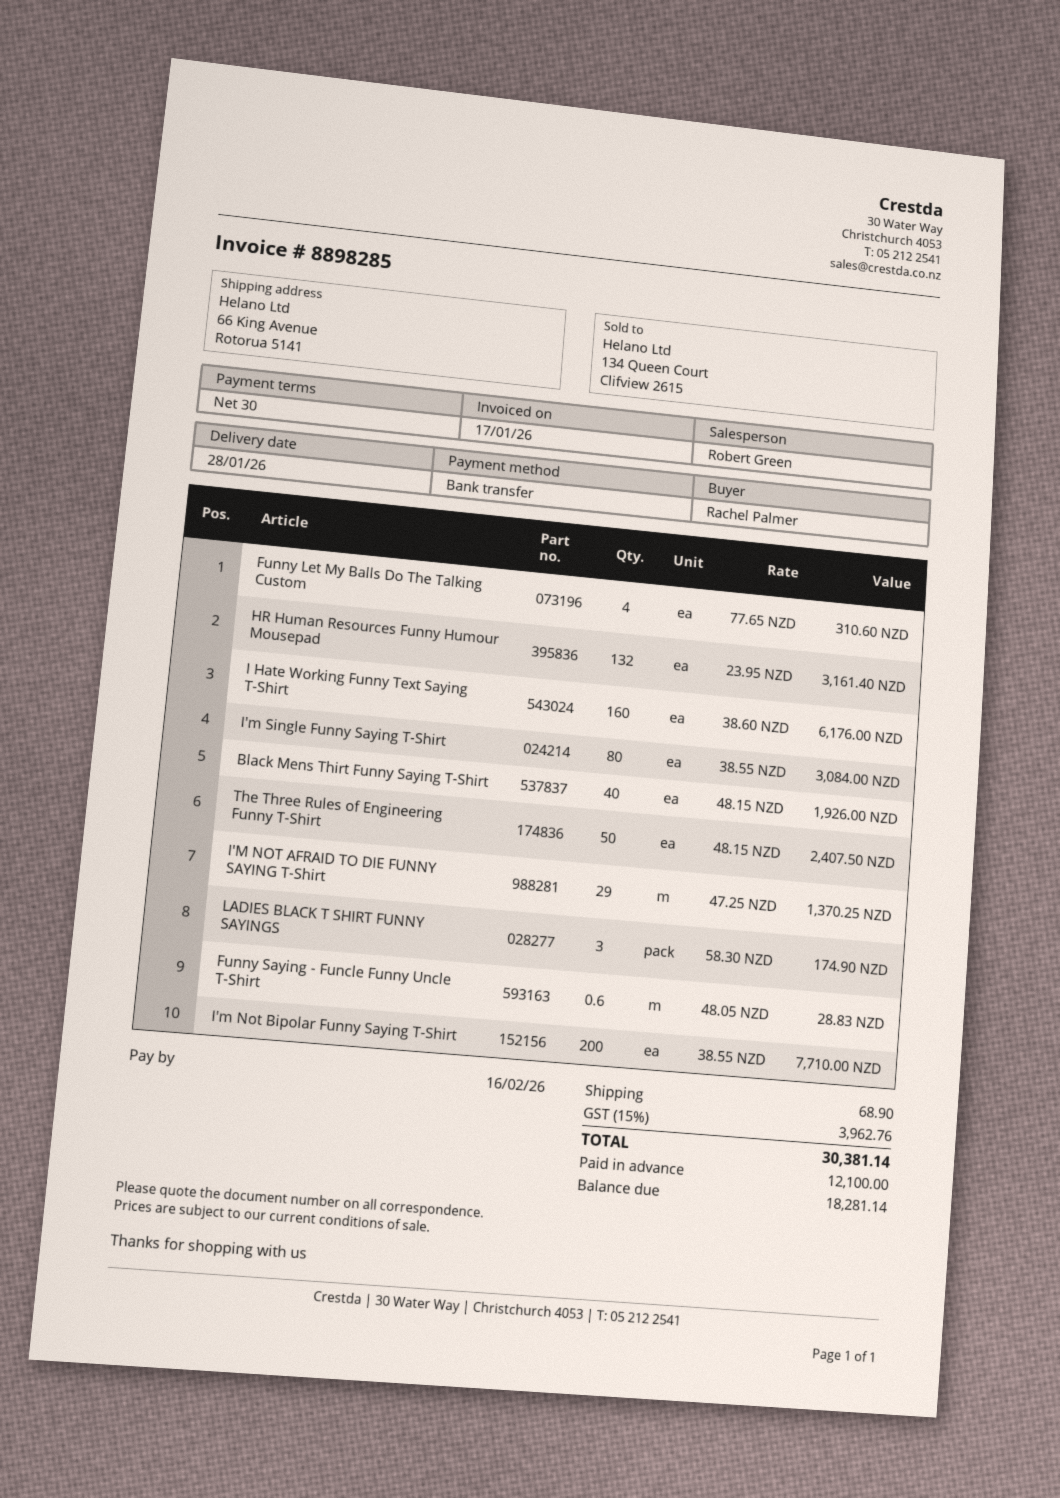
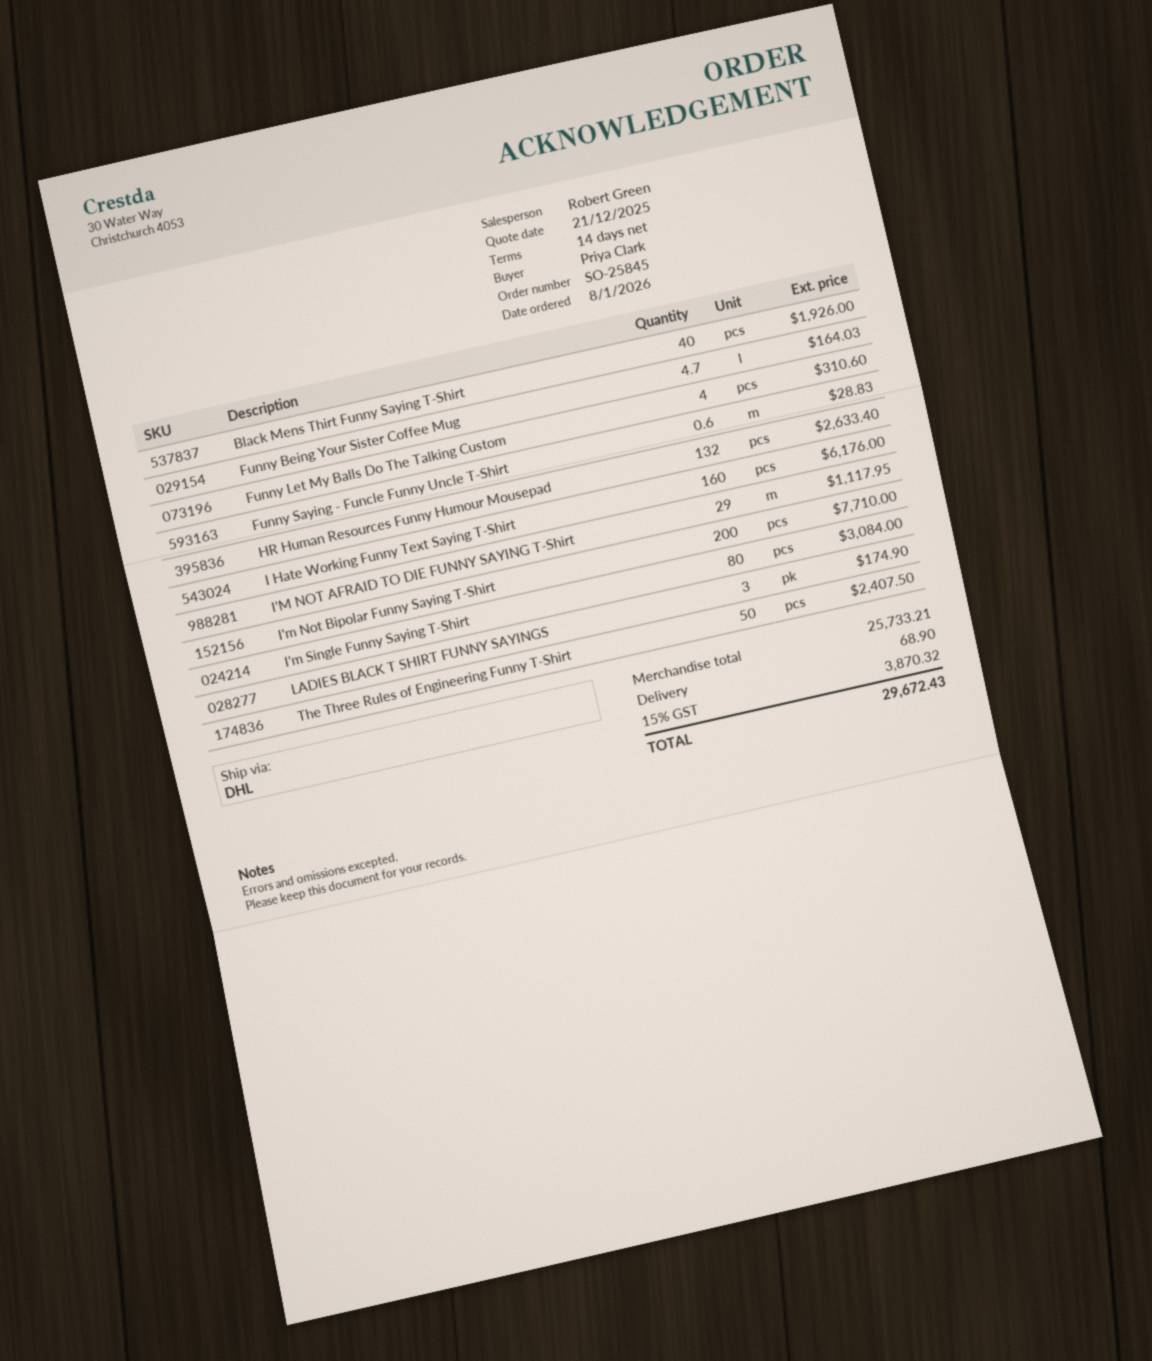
payment terms: 30 days -> 14 days
ordered by: Rachel Palmer -> Priya Clark
HR Human Resources Funny Humour Mousepad: 132 for 3161.40 -> 132 for 2633.40
I'M NOT AFRAID TO DIE FUNNY SAYING T-Shirt: 29 for 1370.25 -> 29 for 1117.95
Funny Being Your Sister Coffee Mug: none -> 4.7 for 164.03
tax: 15% = 3962.76 -> 15% = 3870.32
total: 30381.14 -> 29672.43

